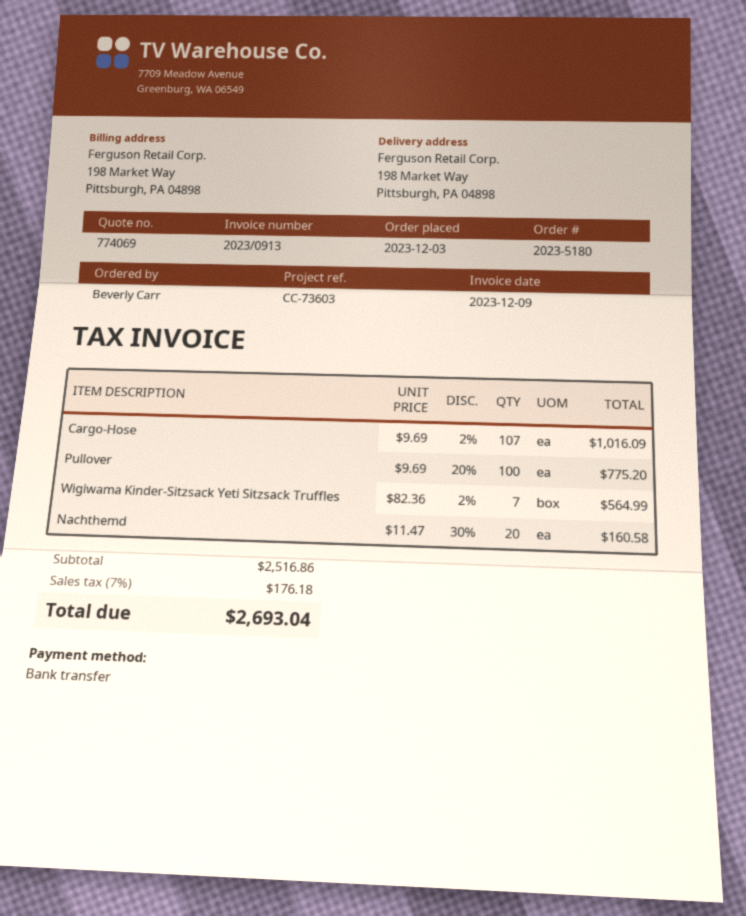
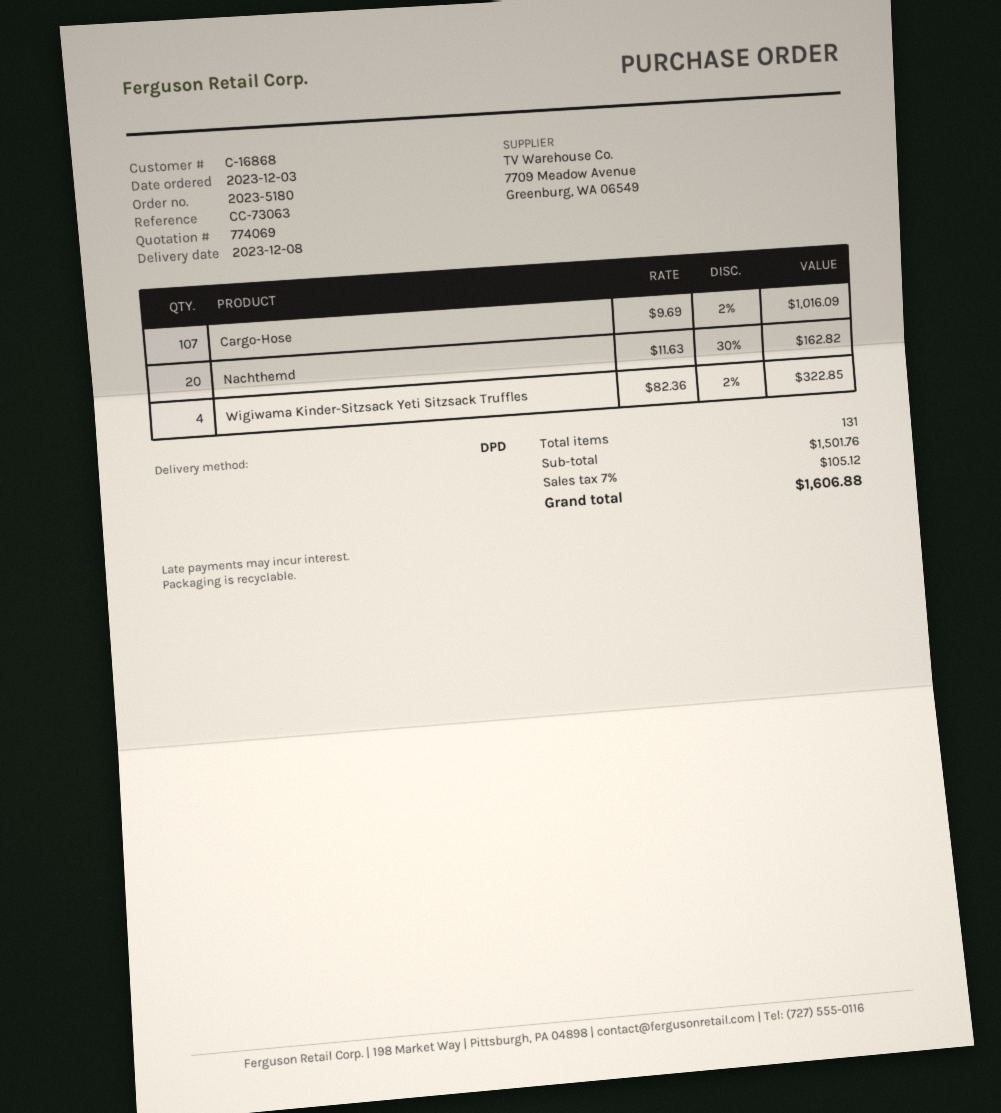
reference: CC-73603 -> CC-73063
Pullover: 100 x 9.69 - 20% = 775.20 -> none
Wigiwama Kinder-Sitzsack Yeti Sitzsack Truffles: 7 x 82.36 - 2% = 564.99 -> 4 x 82.36 - 2% = 322.85
Nachthemd: 20 x 11.47 - 30% = 160.58 -> 20 x 11.63 - 30% = 162.82
subtotal: 2516.86 -> 1501.76
tax: 7% = 176.18 -> 7% = 105.12
total: 2693.04 -> 1606.88

